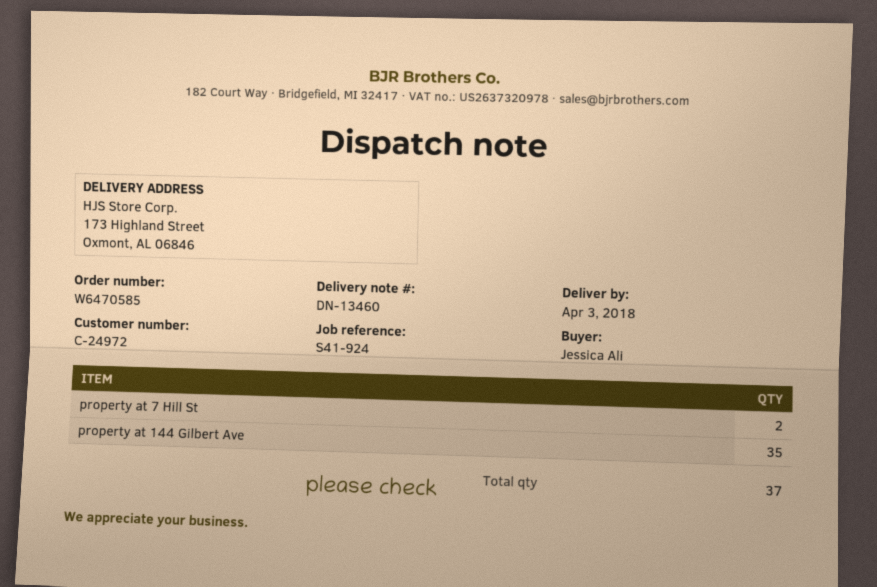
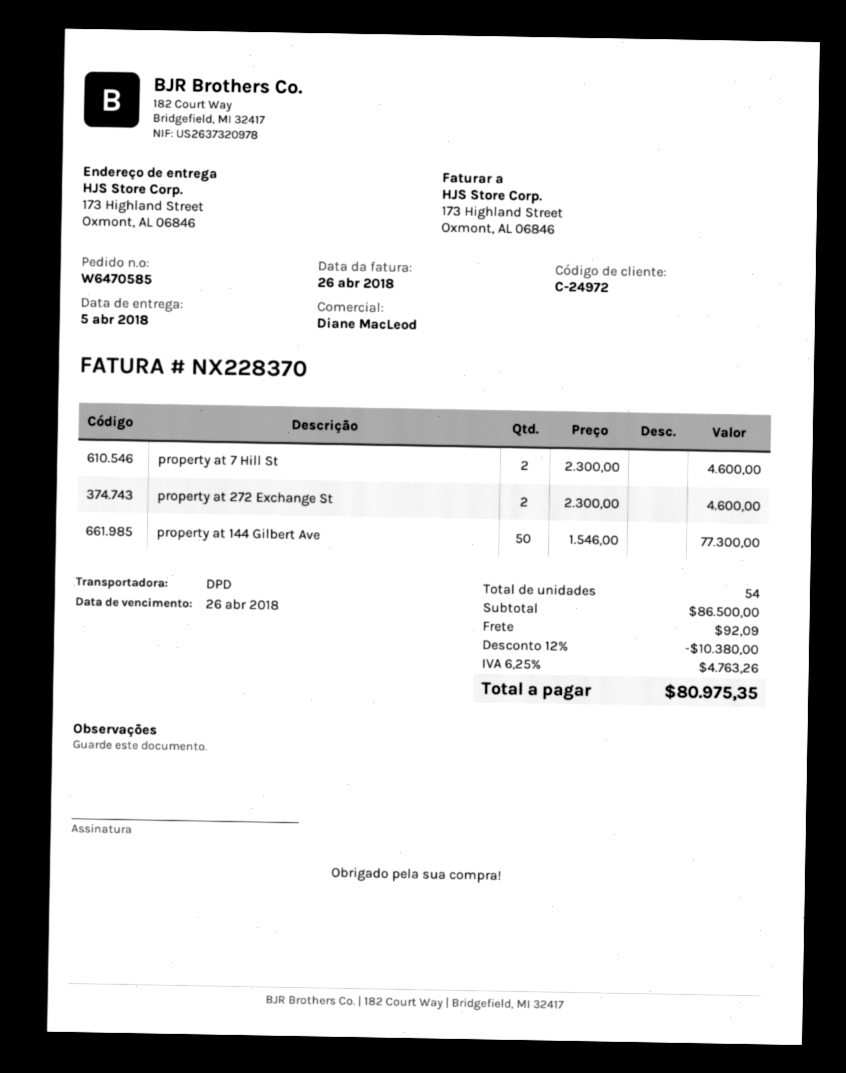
delivery date: 2018-04-03 -> 2018-04-05
property at 144 Gilbert Ave: 35 -> 50
property at 272 Exchange St: none -> 2
total quantity: 37 -> 54

